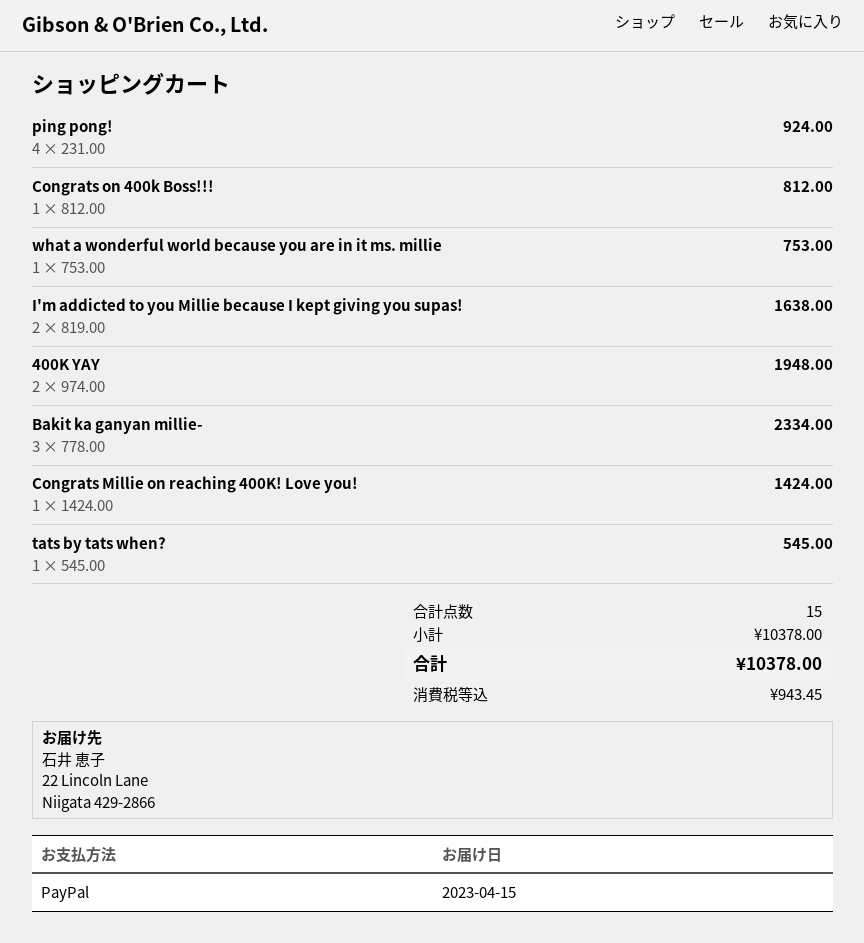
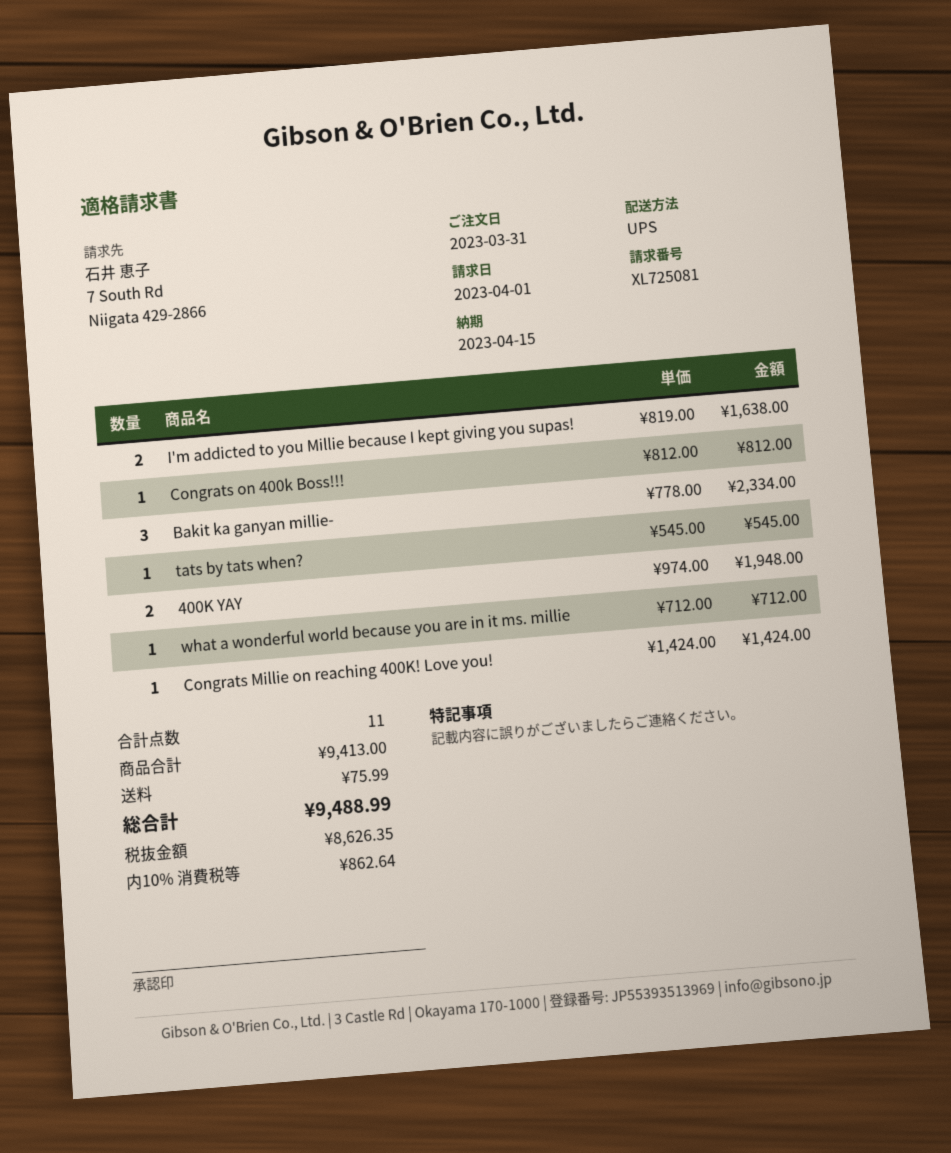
ping pong!: 4 x 231.00 = 924.00 -> none
what a wonderful world because you are in it ms. millie: 1 x 753.00 = 753.00 -> 1 x 712.00 = 712.00
total quantity: 15 -> 11
subtotal: 10378.00 -> 9413.00
shipping: none -> 75.99
tax: 943.45 -> 862.64
total: 10378.00 -> 9488.99

